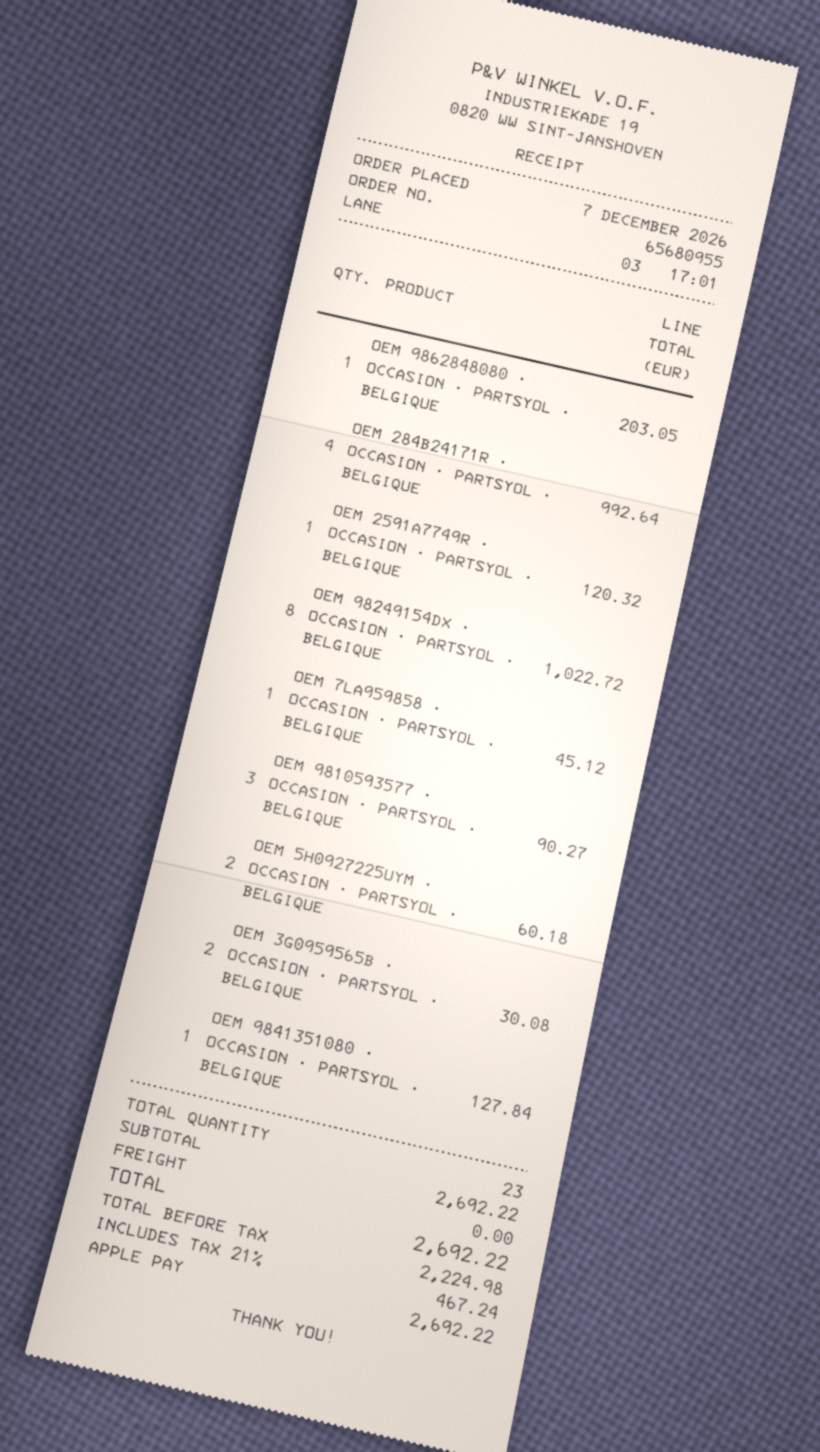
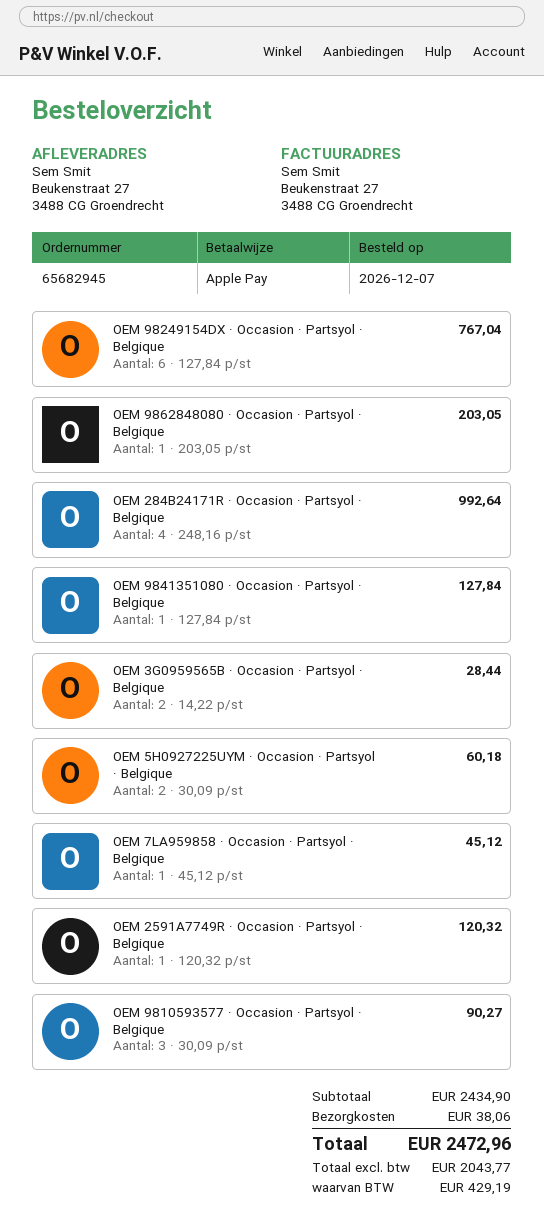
order number: 65680955 -> 65682945
OEM 98249154DX · OCCASION · PARTSYOL · BELGIQUE: 8 for 1022.72 -> 6 for 767.04
OEM 3G0959565B · OCCASION · PARTSYOL · BELGIQUE: 2 for 30.08 -> 2 for 28.44
subtotal: 2692.22 -> 2434.90
shipping: 0.00 -> 38.06
net: 2224.98 -> 2043.77
tax: 467.24 -> 429.19
total: 2692.22 -> 2472.96

